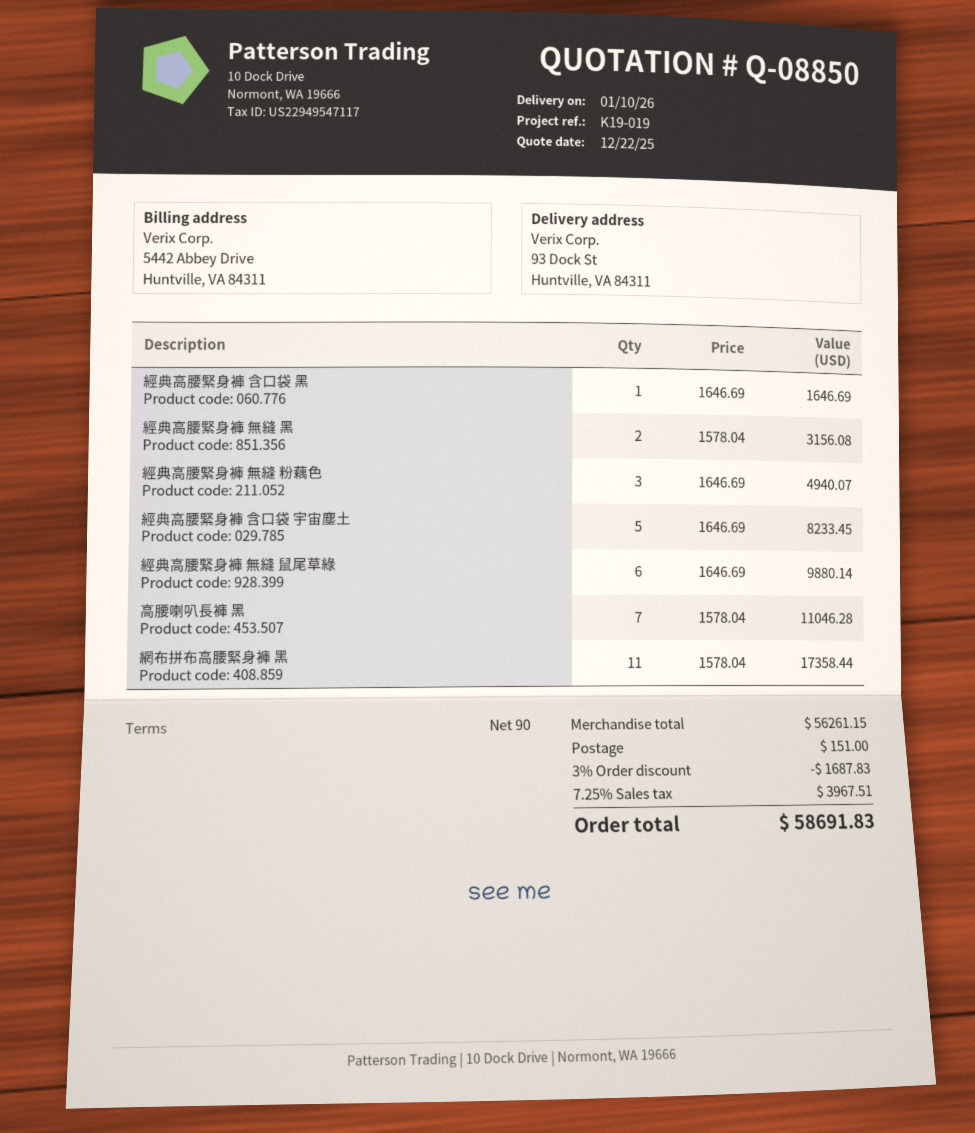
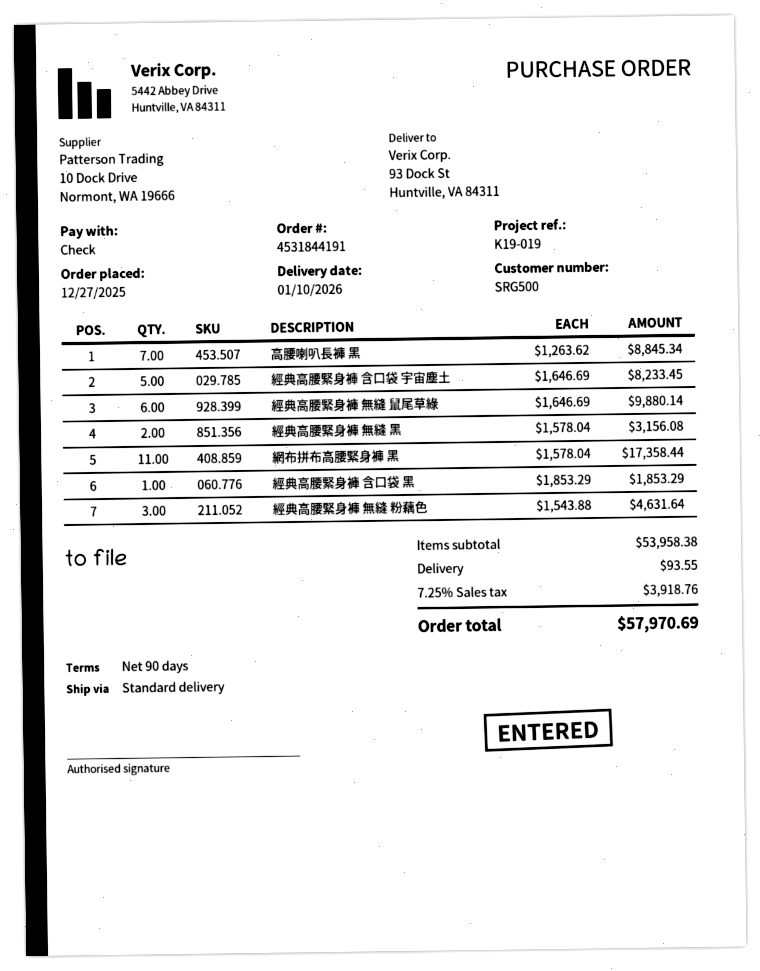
經典高腰緊身褲 含口袋 黑: 1 x 1646.69 = 1646.69 -> 1 x 1853.29 = 1853.29
經典高腰緊身褲 無縫 粉藕色: 3 x 1646.69 = 4940.07 -> 3 x 1543.88 = 4631.64
高腰喇叭長褲 黑: 7 x 1578.04 = 11046.28 -> 7 x 1263.62 = 8845.34
subtotal: 56261.15 -> 53958.38
discount: 3% = 1687.83 -> none
shipping: 151.00 -> 93.55
tax: 7.25% = 3967.51 -> 7.25% = 3918.76
total: 58691.83 -> 57970.69

